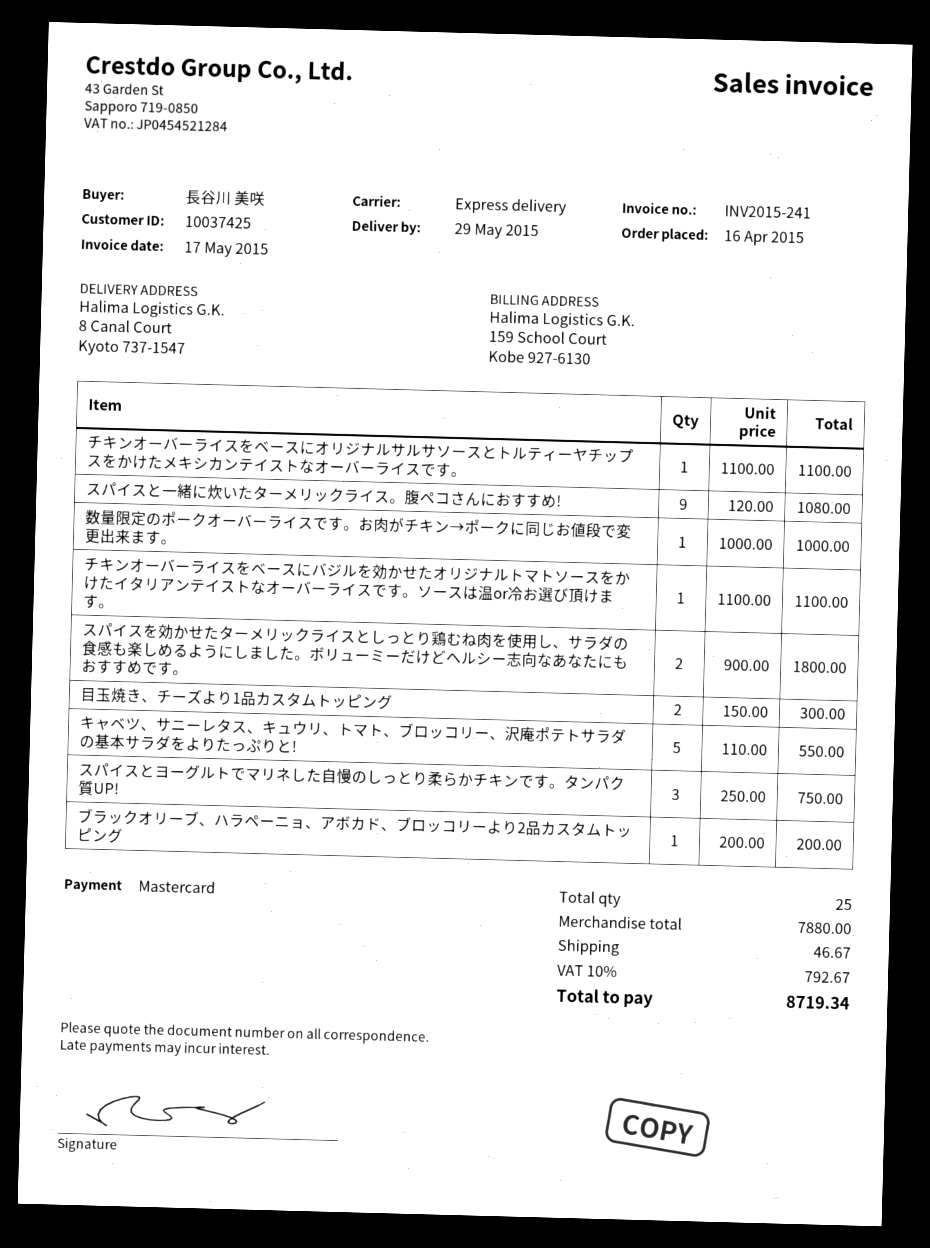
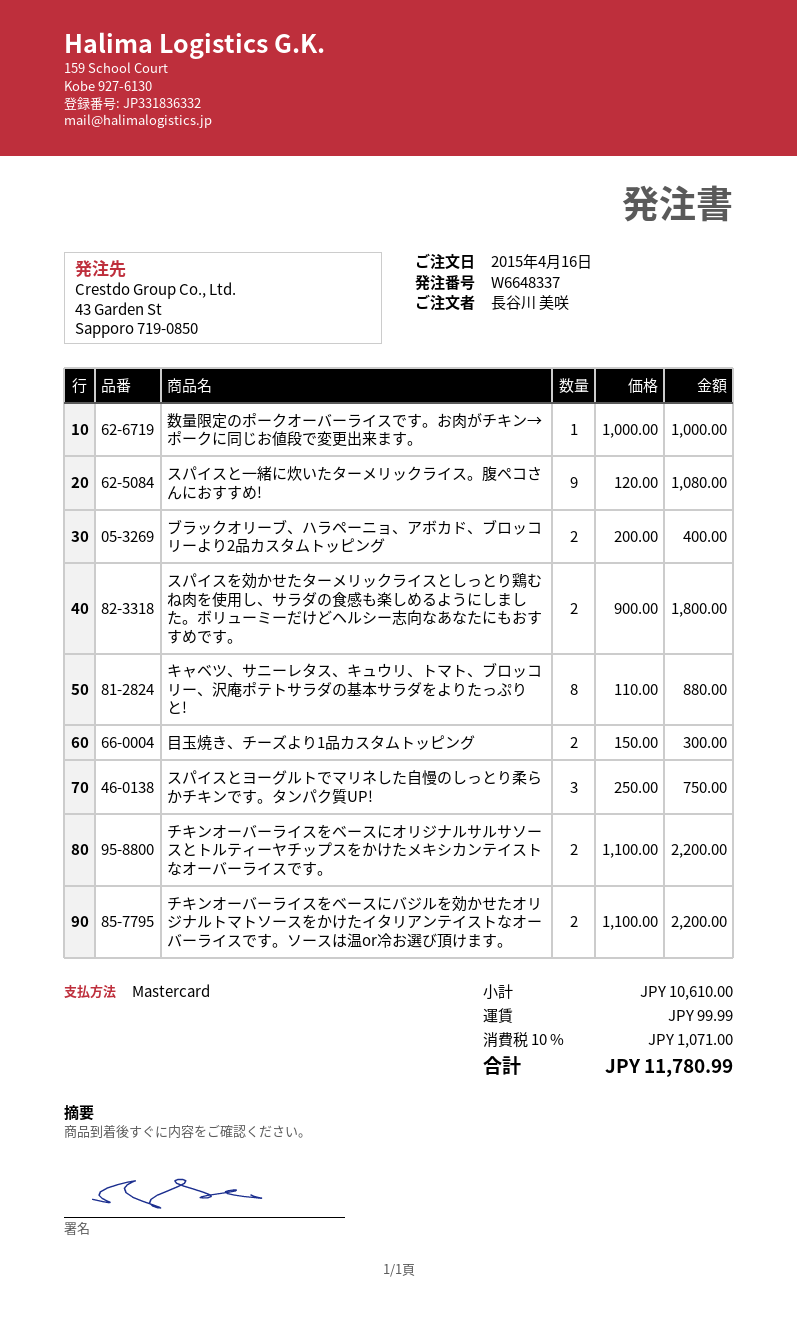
チキンオーバーライスをベースにオリジナルサルサソースとトルティーヤチップスをかけたメキシカンテイストなオーバーライスです。: 1 x 1100.00 = 1100.00 -> 2 x 1100.00 = 2200.00
チキンオーバーライスをベースにバジルを効かせたオリジナルトマトソースをかけたイタリアンテイストなオーバーライスです。ソースは温or冷お選び頂けます。: 1 x 1100.00 = 1100.00 -> 2 x 1100.00 = 2200.00
キャベツ、サニーレタス、キュウリ、トマト、ブロッコリー、沢庵ポテトサラダの基本サラダをよりたっぷりと!: 5 x 110.00 = 550.00 -> 8 x 110.00 = 880.00
ブラックオリーブ、ハラペーニョ、アボカド、ブロッコリーより2品カスタムトッピング: 1 x 200.00 = 200.00 -> 2 x 200.00 = 400.00
subtotal: 7880.00 -> 10610.00
shipping: 46.67 -> 99.99
tax: 10% = 792.67 -> 10% = 1071.00
total: 8719.34 -> 11780.99

